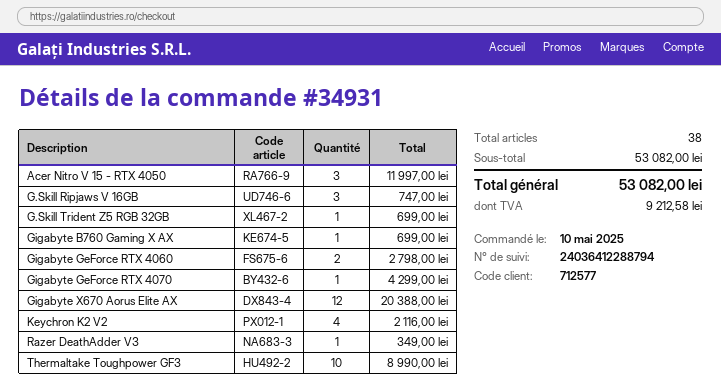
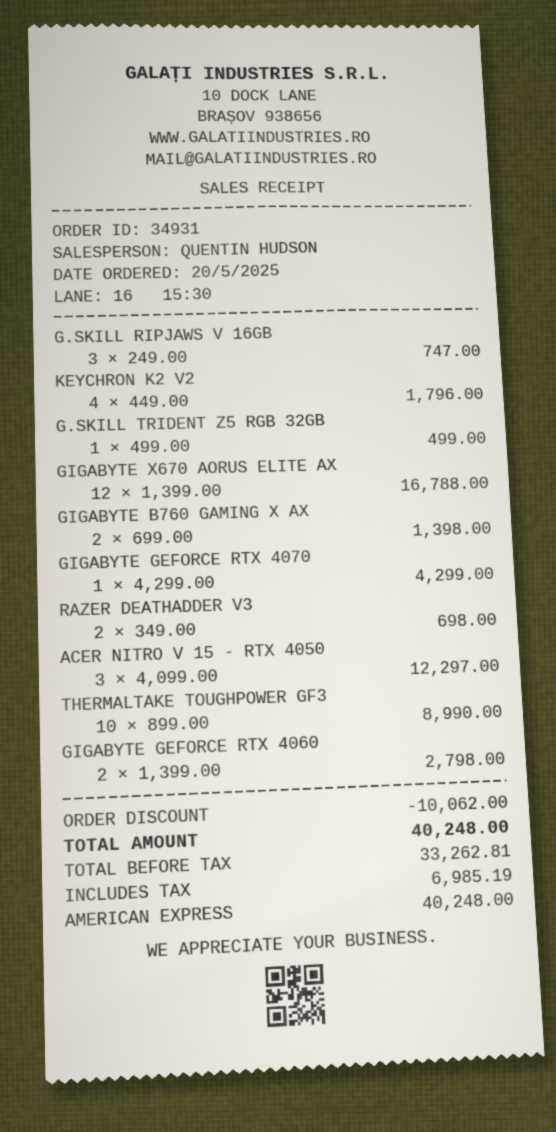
order date: 2025-05-10 -> 2025-05-20
Acer Nitro V 15 - RTX 4050: 3 for 11997.00 -> 3 for 12297.00
G.Skill Trident Z5 RGB 32GB: 1 for 699.00 -> 1 for 499.00
Gigabyte B760 Gaming X AX: 1 for 699.00 -> 2 for 1398.00
Gigabyte X670 Aorus Elite AX: 12 for 20388.00 -> 12 for 16788.00
Keychron K2 V2: 4 for 2116.00 -> 4 for 1796.00
Razer DeathAdder V3: 1 for 349.00 -> 2 for 698.00
discount: none -> 10062.00
tax: 9212.58 -> 6985.19
total: 53082.00 -> 40248.00

